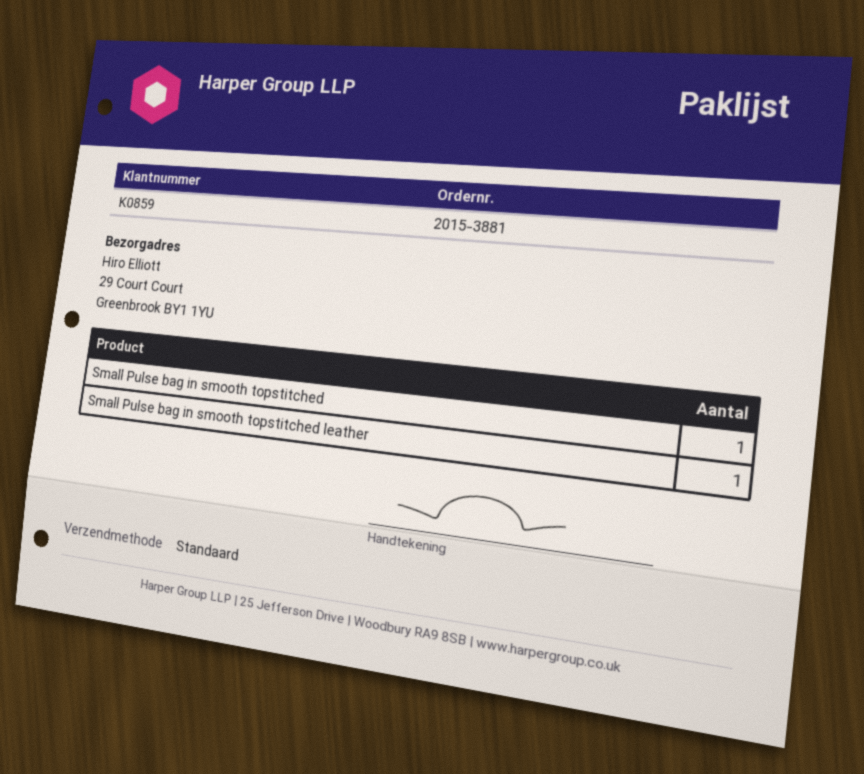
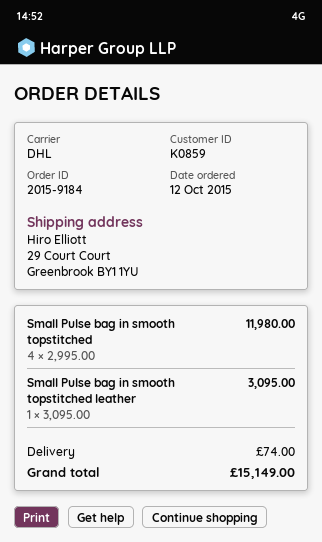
order number: 2015-3881 -> 2015-9184
shipping method: standard -> DHL
Small Pulse bag in smooth topstitched: 1 -> 4

